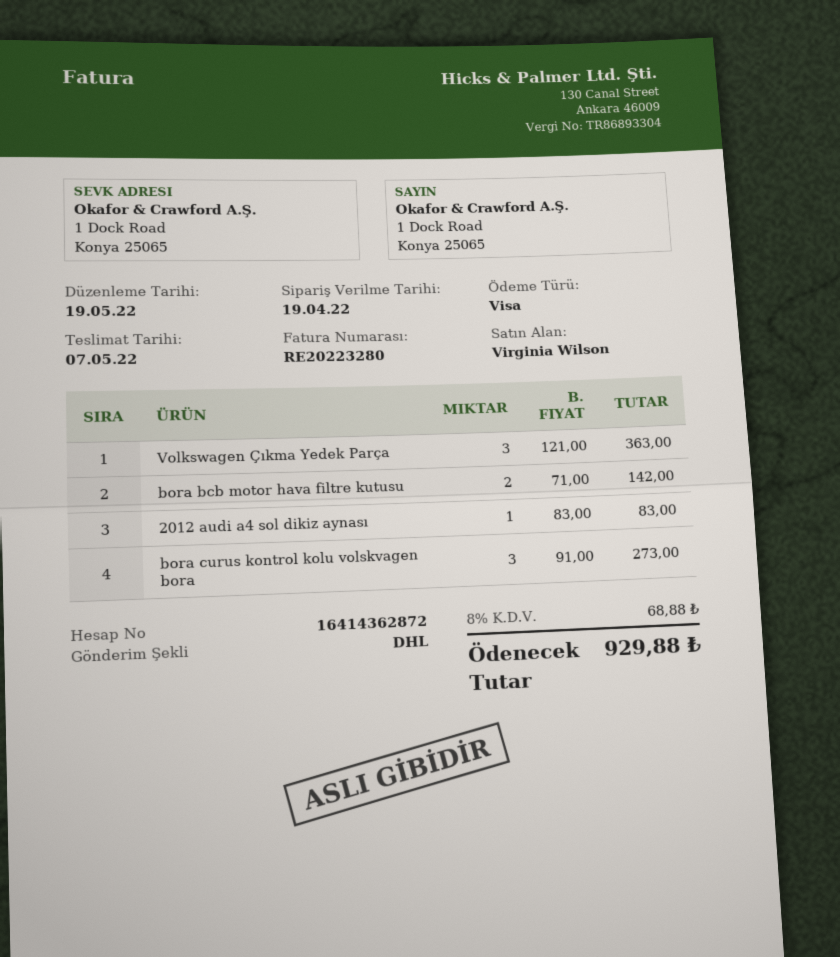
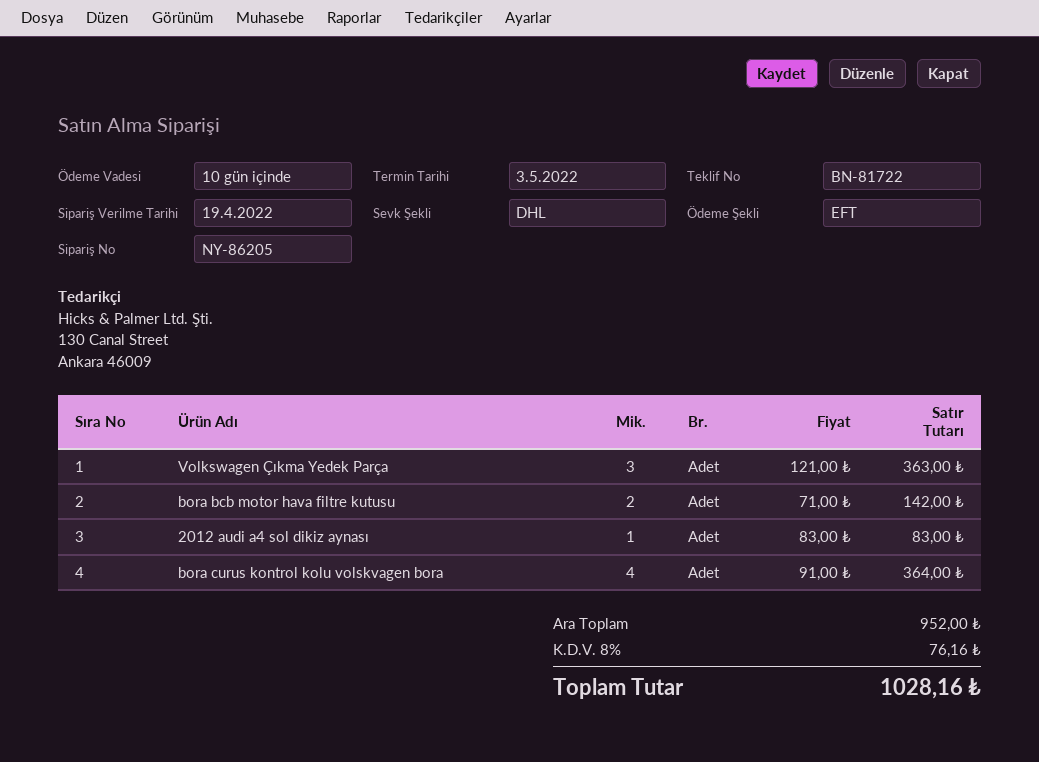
delivery date: 2022-05-07 -> 2022-05-03
payment method: Visa -> bank transfer
bora curus kontrol kolu volskvagen bora: 3 x 91.00 = 273.00 -> 4 x 91.00 = 364.00
tax: 8% = 68.88 -> 8% = 76.16
total: 929.88 -> 1028.16

